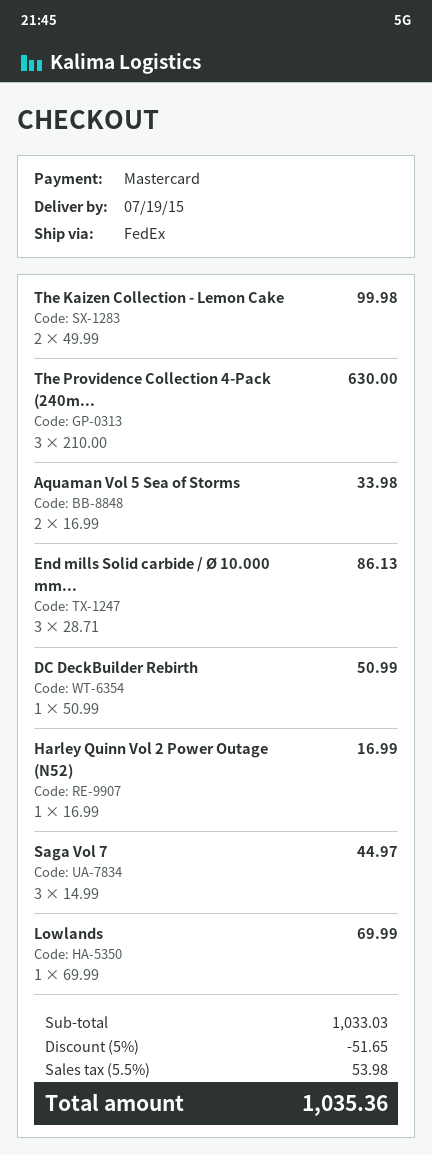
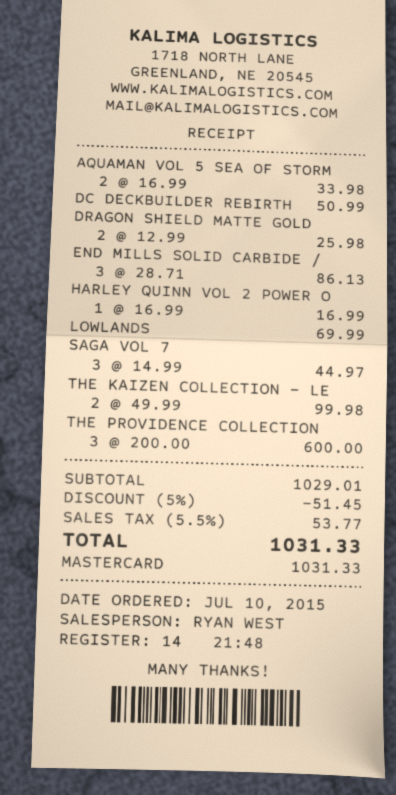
The Providence Collection 4-Pack (240m...: 3 x 210.00 = 630.00 -> 3 x 200.00 = 600.00
DRAGON SHIELD MATTE GOLD: none -> 2 x 12.99 = 25.98
subtotal: 1033.03 -> 1029.01
discount: 5% = 51.65 -> 5% = 51.45
tax: 5.5% = 53.98 -> 5.5% = 53.77
total: 1035.36 -> 1031.33

